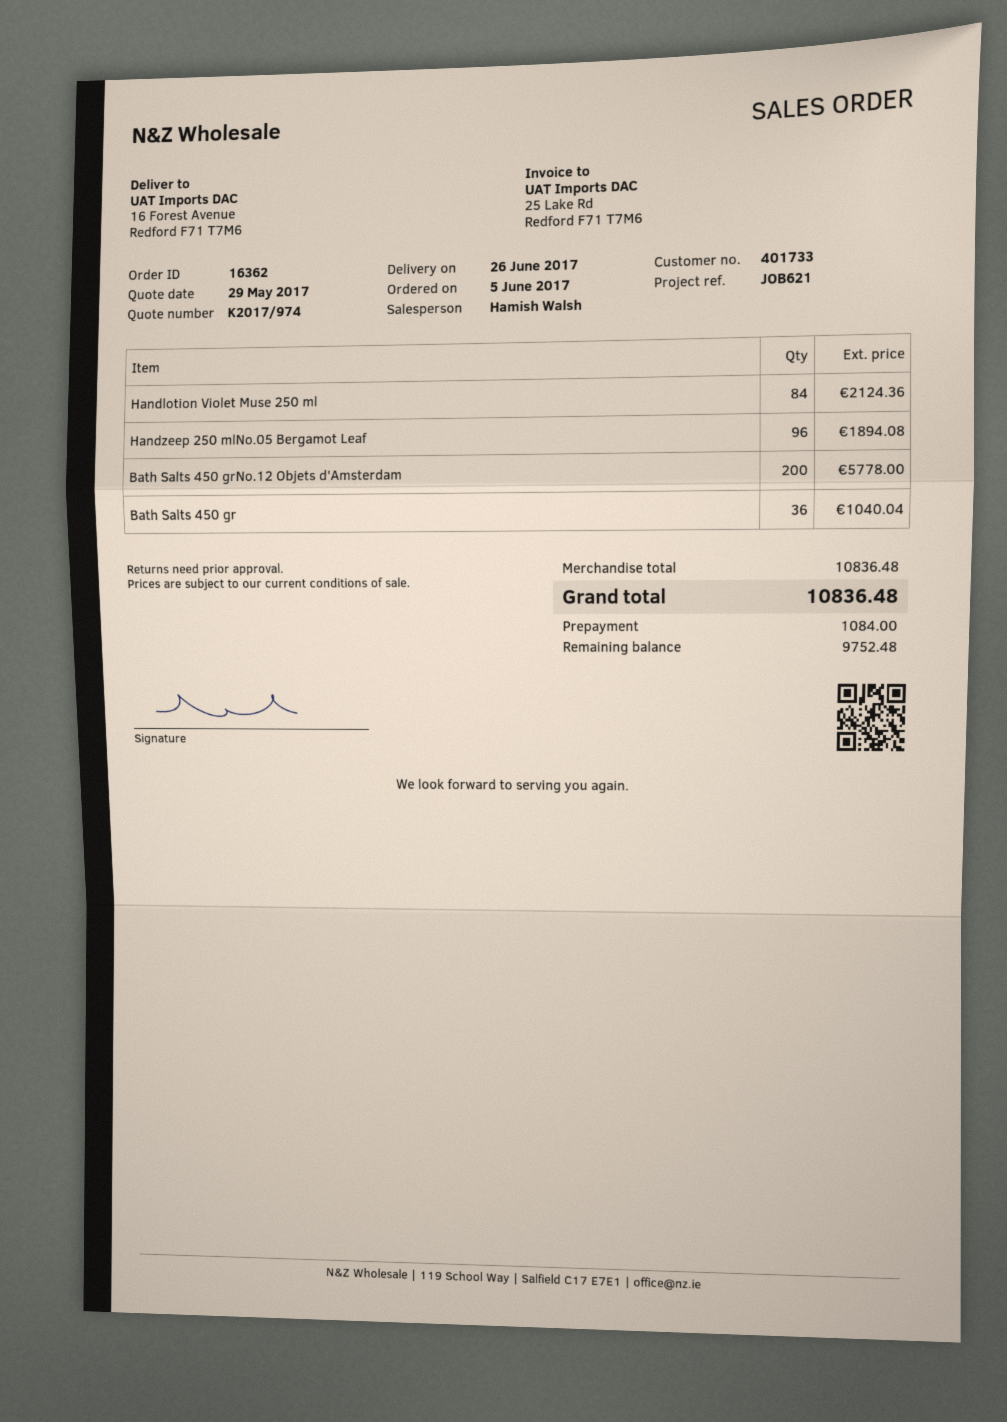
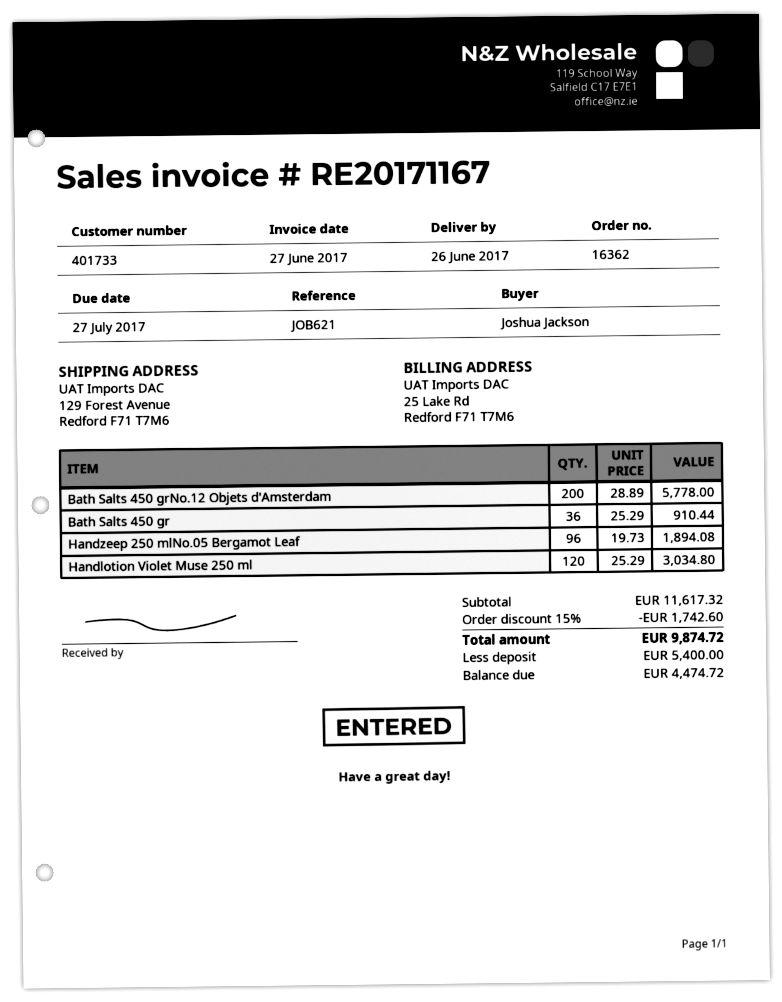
ship to: 16 Forest Avenue, Redford F71 T7M6 -> 129 Forest Avenue, Redford F71 T7M6
Handlotion Violet Muse 250 ml: 84 for 2124.36 -> 120 for 3034.80
Bath Salts 450 gr: 36 for 1040.04 -> 36 for 910.44
subtotal: 10836.48 -> 11617.32
discount: none -> 15% = 1742.60
total: 10836.48 -> 9874.72
deposit: 1084.00 -> 5400.00
balance: 9752.48 -> 4474.72

